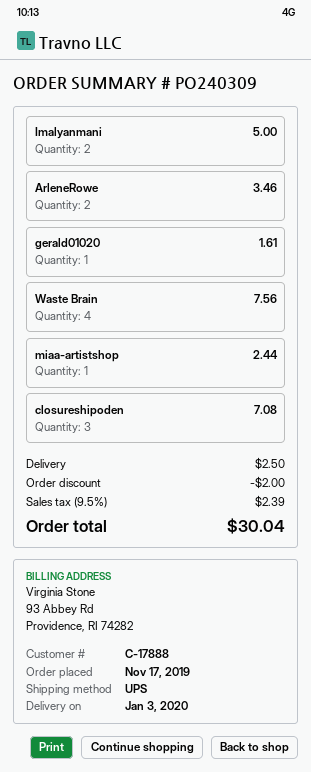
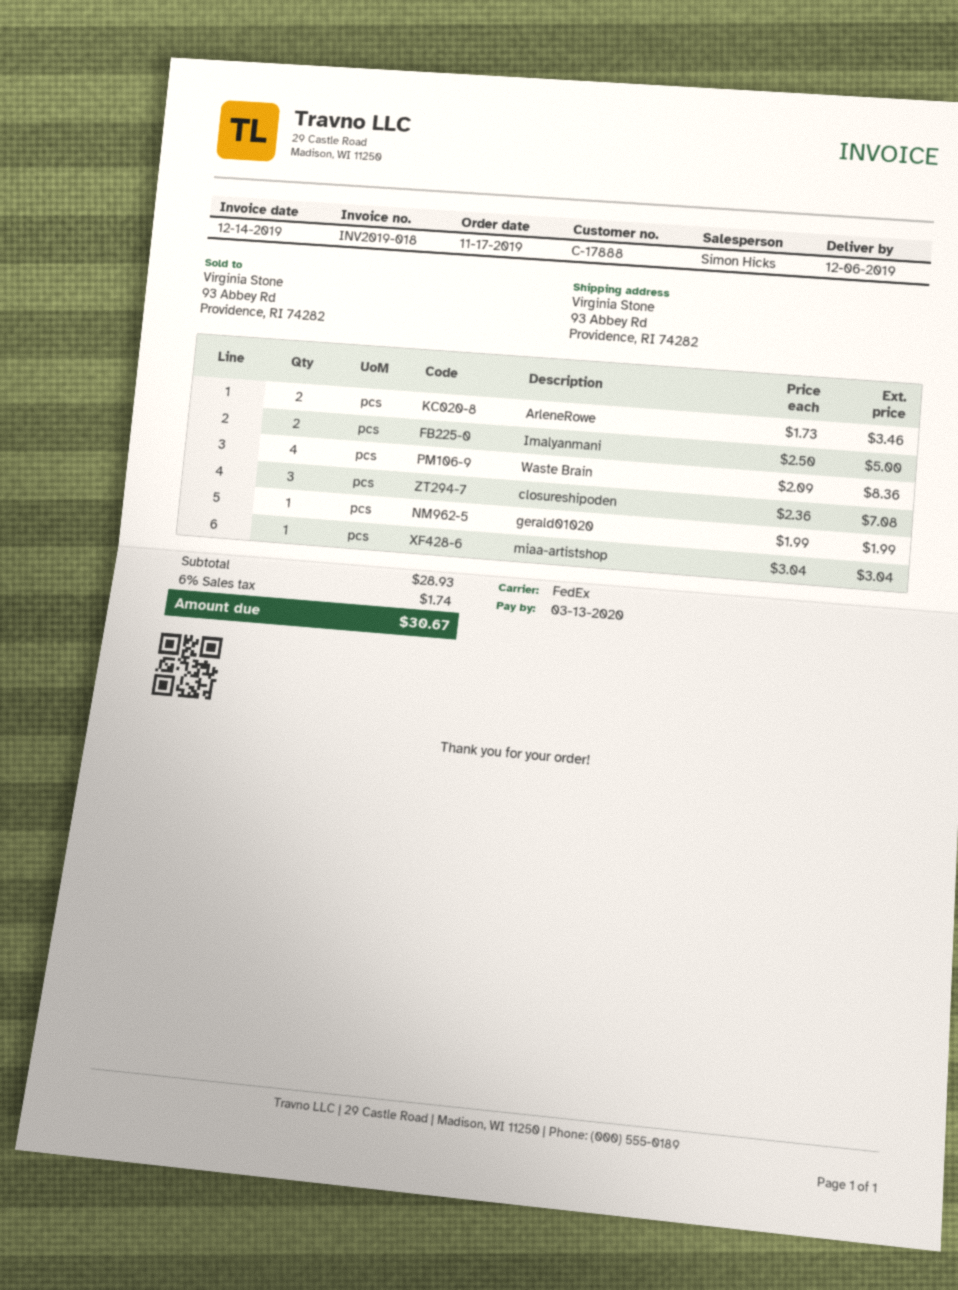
delivery date: 2020-01-03 -> 2019-12-06
shipping method: UPS -> FedEx
gerald01020: 1 for 1.61 -> 1 for 1.99
Waste Brain: 4 for 7.56 -> 4 for 8.36
miaa-artistshop: 1 for 2.44 -> 1 for 3.04
discount: 2.00 -> none
shipping: 2.50 -> none
tax: 9.5% = 2.39 -> 6% = 1.74
total: 30.04 -> 30.67

